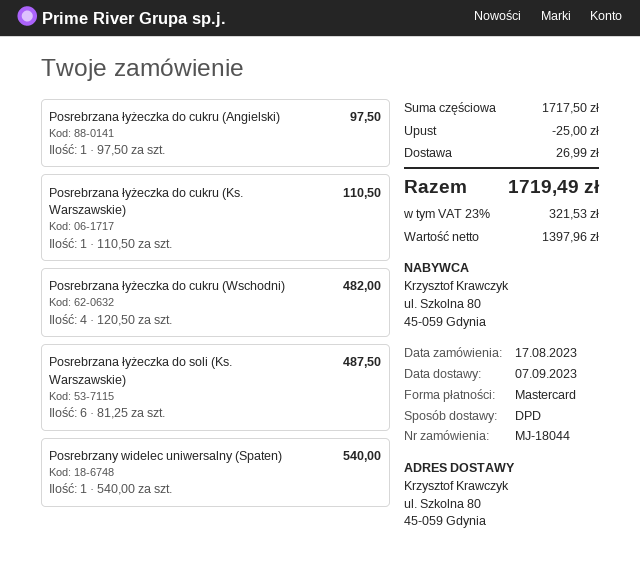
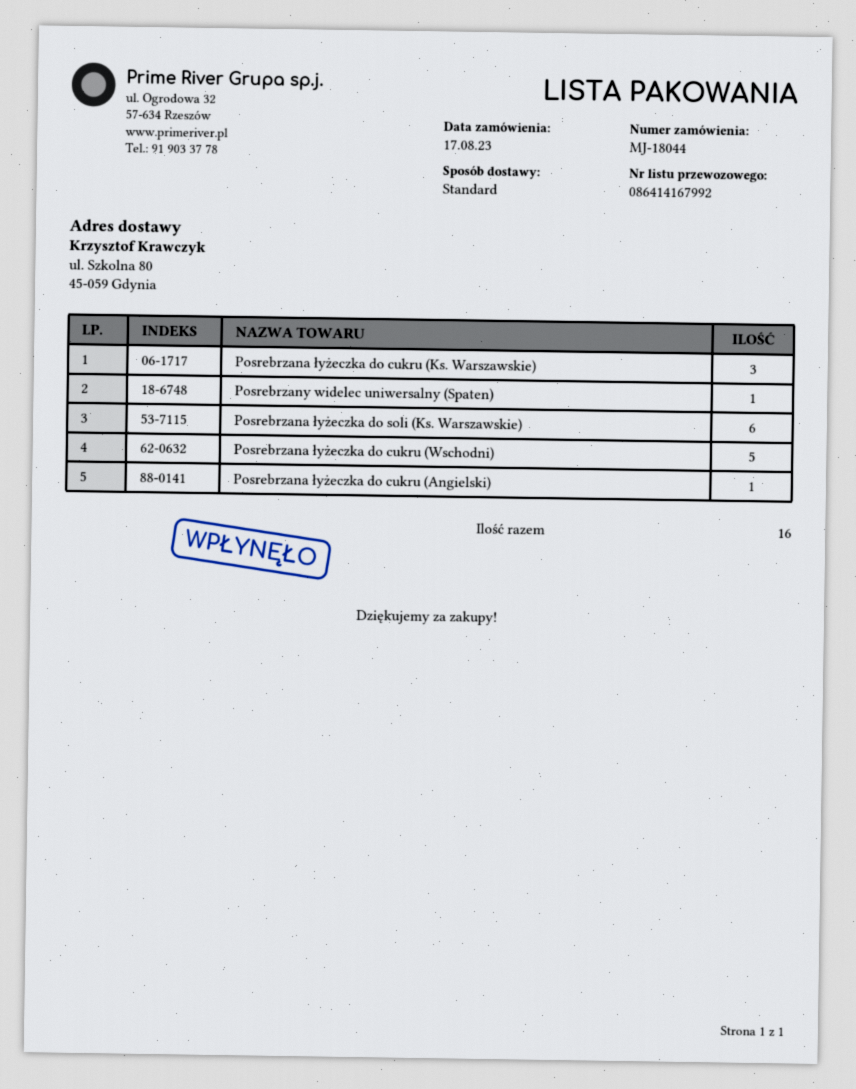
shipping method: DPD -> standard
Posrebrzana łyżeczka do cukru (Ks. Warszawskie): 1 -> 3
Posrebrzana łyżeczka do cukru (Wschodni): 4 -> 5

